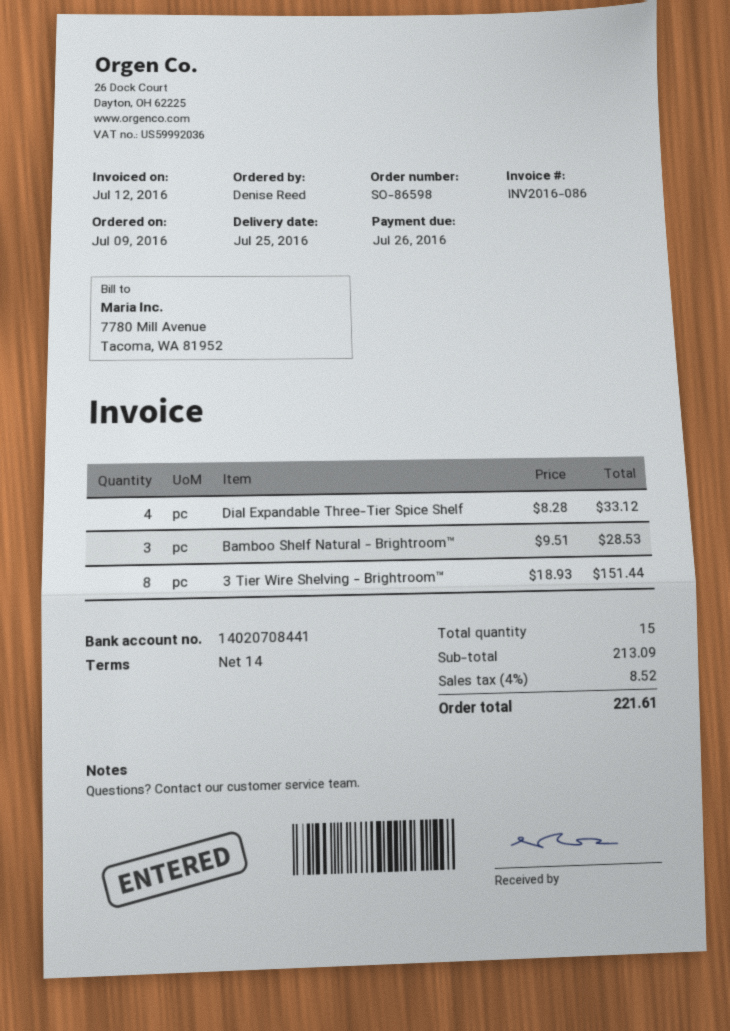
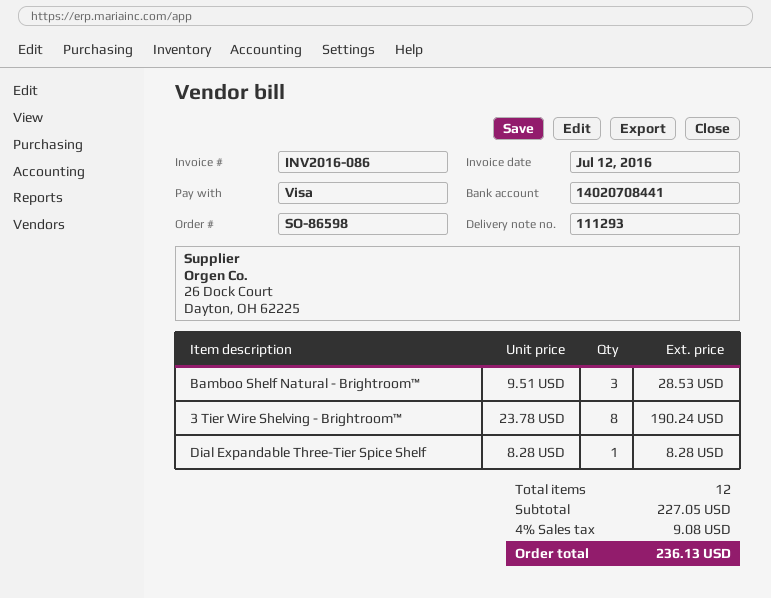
Dial Expandable Three-Tier Spice Shelf: 4 x 8.28 = 33.12 -> 1 x 8.28 = 8.28
3 Tier Wire Shelving - Brightroom™: 8 x 18.93 = 151.44 -> 8 x 23.78 = 190.24
total quantity: 15 -> 12
subtotal: 213.09 -> 227.05
tax: 4% = 8.52 -> 4% = 9.08
total: 221.61 -> 236.13

